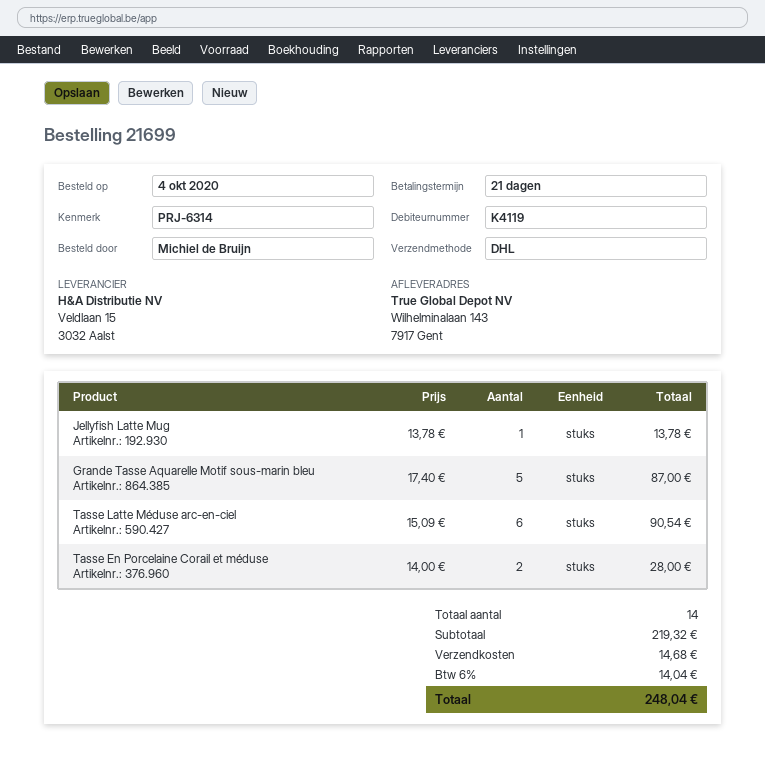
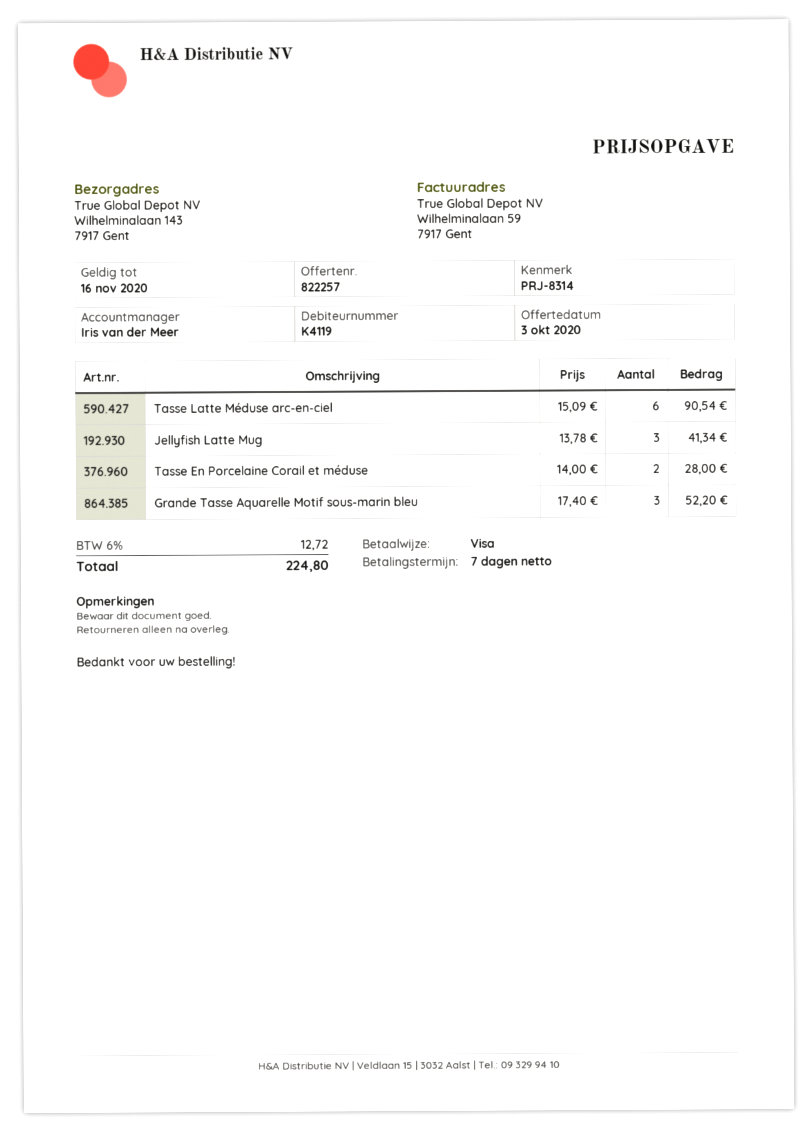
payment terms: 21 days -> 7 days
reference: PRJ-6314 -> PRJ-8314
Jellyfish Latte Mug: 1 x 13.78 = 13.78 -> 3 x 13.78 = 41.34
Grande Tasse Aquarelle Motif sous-marin bleu: 5 x 17.40 = 87.00 -> 3 x 17.40 = 52.20
shipping: 14.68 -> none
tax: 6% = 14.04 -> 6% = 12.72
total: 248.04 -> 224.80

